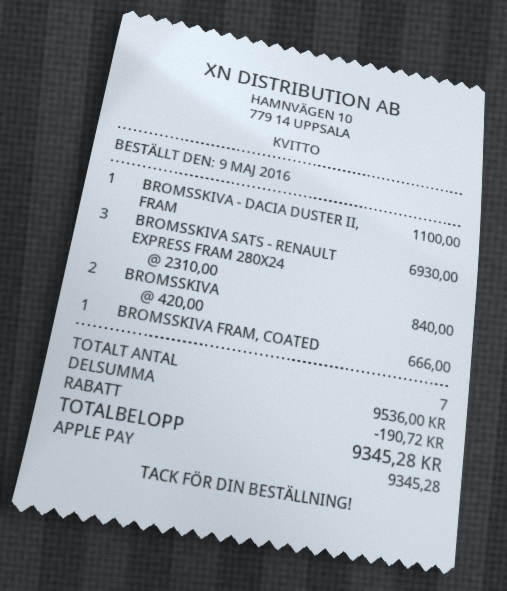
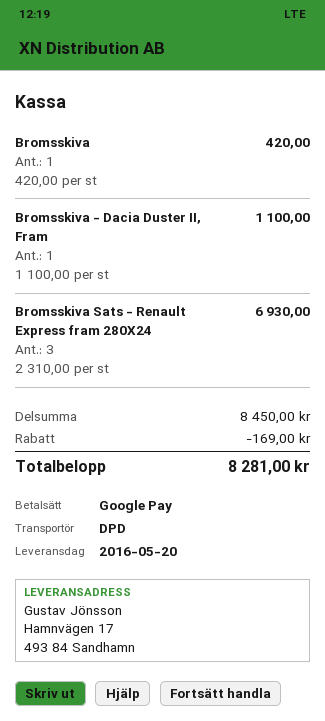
payment method: Apple Pay -> Google Pay
BROMSSKIVA: 2 x 420.00 = 840.00 -> 1 x 420.00 = 420.00
BROMSSKIVA FRAM, COATED: 1 x 666.00 = 666.00 -> none
subtotal: 9536.00 -> 8450.00
discount: 190.72 -> 169.00
total: 9345.28 -> 8281.00

